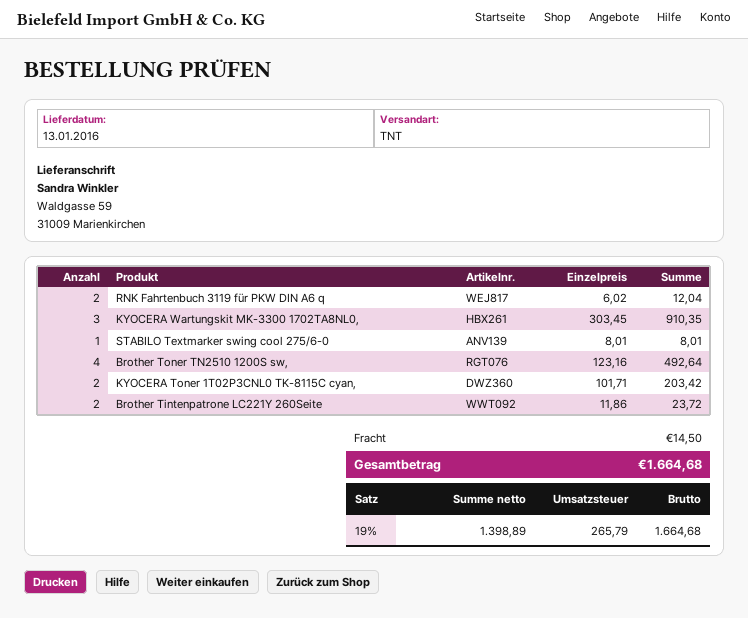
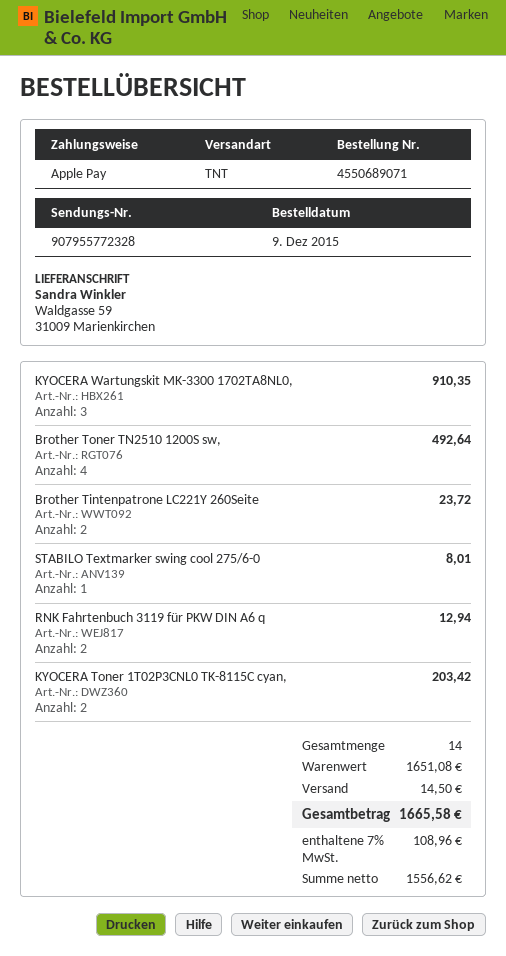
RNK Fahrtenbuch 3119 für PKW DIN A6 q: 2 for 12.04 -> 2 for 12.94
net: 1398.89 -> 1556.62
tax: 19% = 265.79 -> 7% = 108.96
total: 1664.68 -> 1665.58

